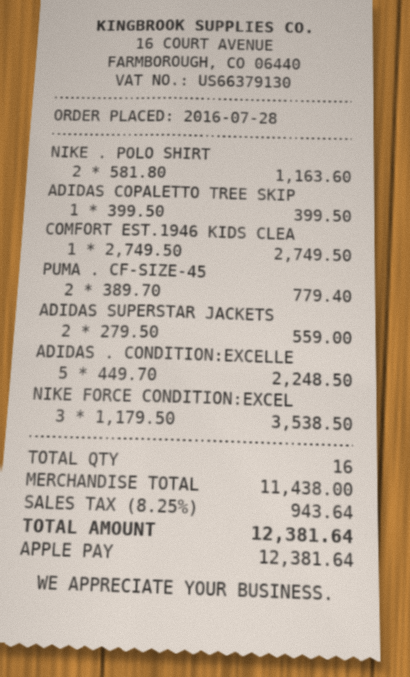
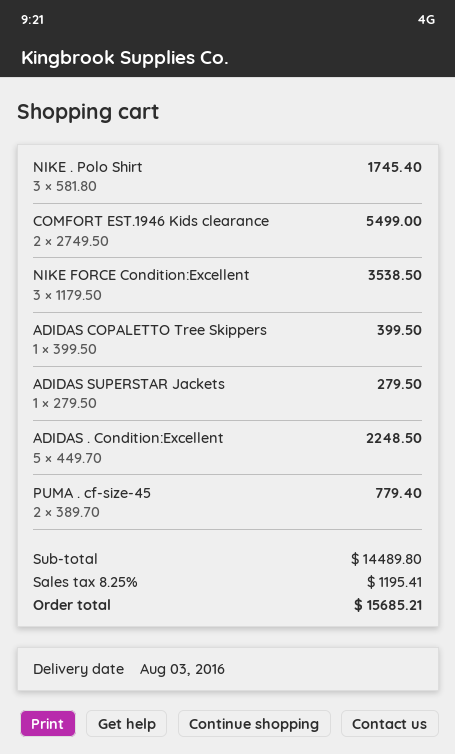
NIKE . POLO SHIRT: 2 x 581.80 = 1163.60 -> 3 x 581.80 = 1745.40
COMFORT EST.1946 KIDS CLEA: 1 x 2749.50 = 2749.50 -> 2 x 2749.50 = 5499.00
ADIDAS SUPERSTAR JACKETS: 2 x 279.50 = 559.00 -> 1 x 279.50 = 279.50
subtotal: 11438.00 -> 14489.80
tax: 8.25% = 943.64 -> 8.25% = 1195.41
total: 12381.64 -> 15685.21

